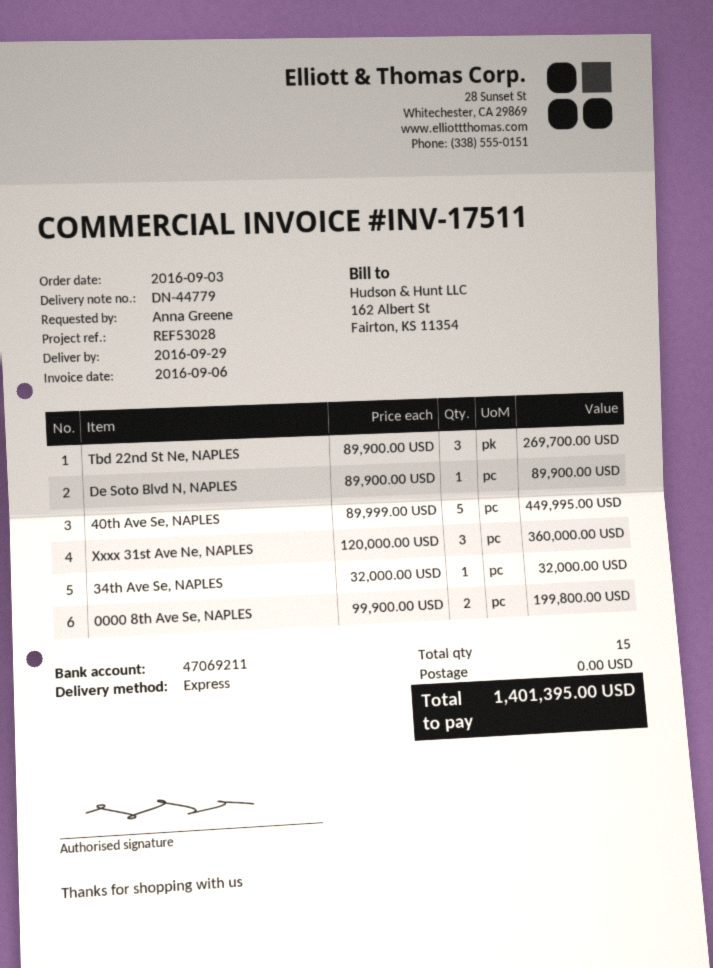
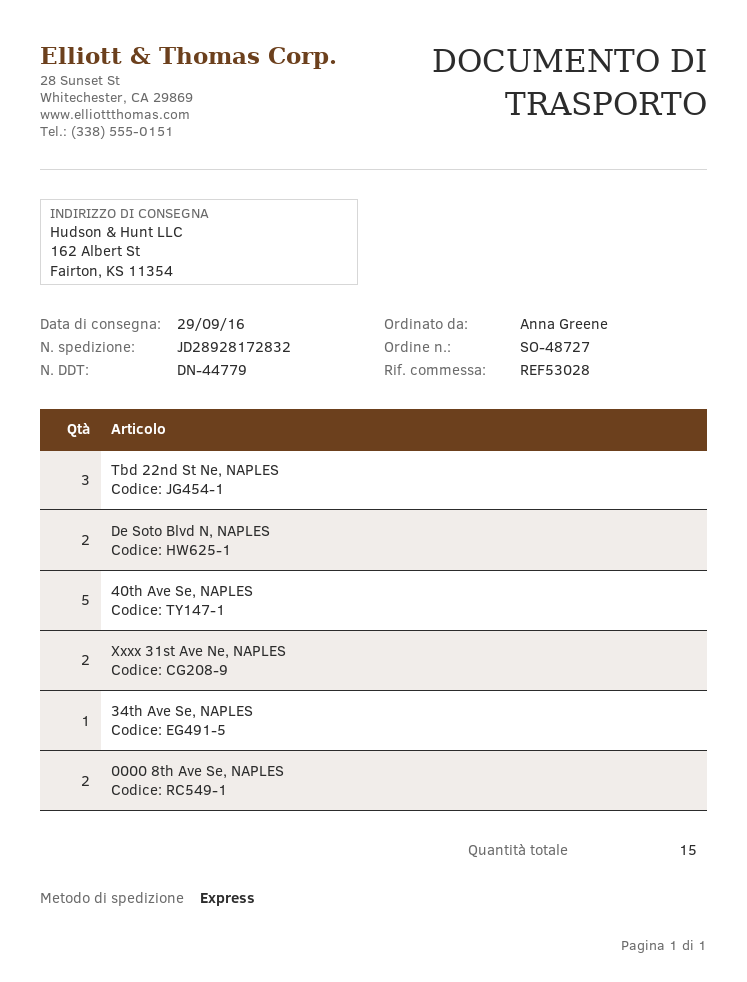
De Soto Blvd N, NAPLES: 1 -> 2
Xxxx 31st Ave Ne, NAPLES: 3 -> 2

